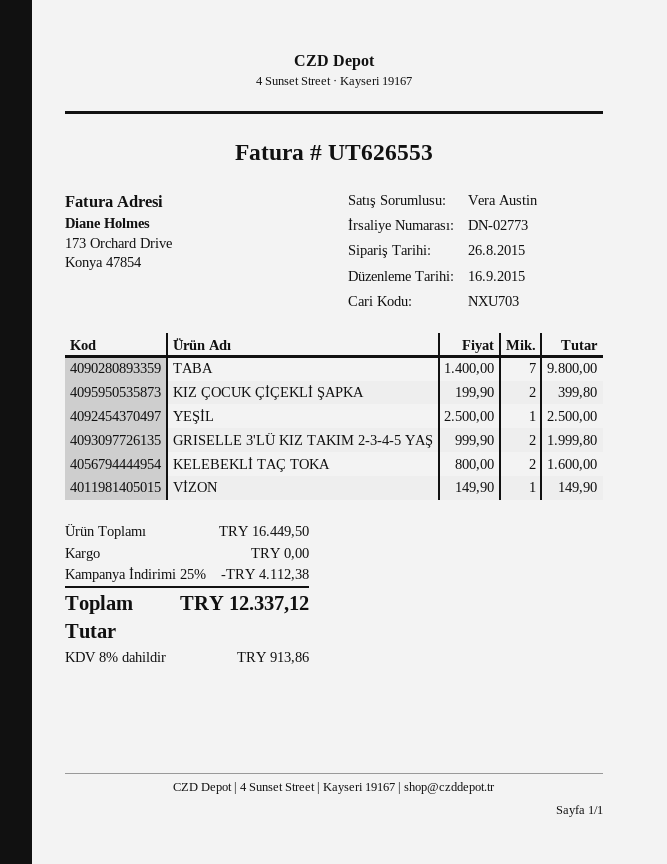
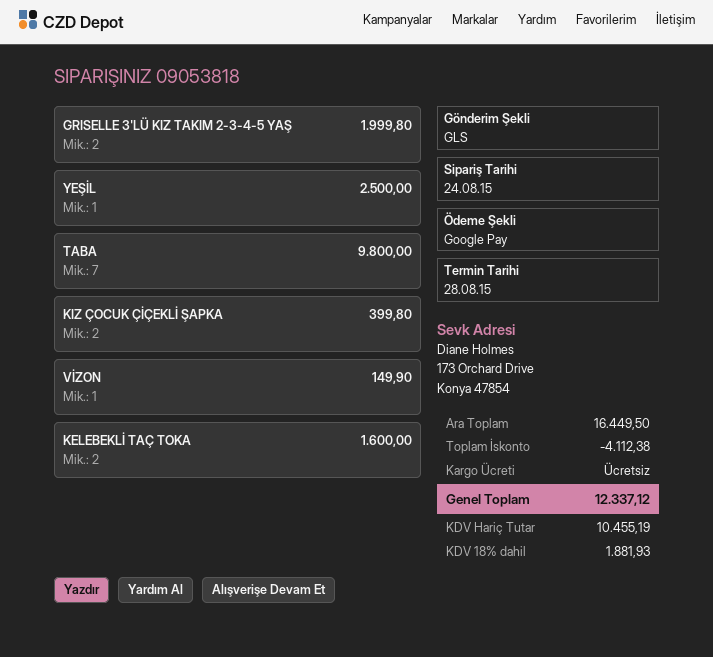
order date: 2015-08-26 -> 2015-08-24
tax: 8% = 913.86 -> 18% = 1881.93

